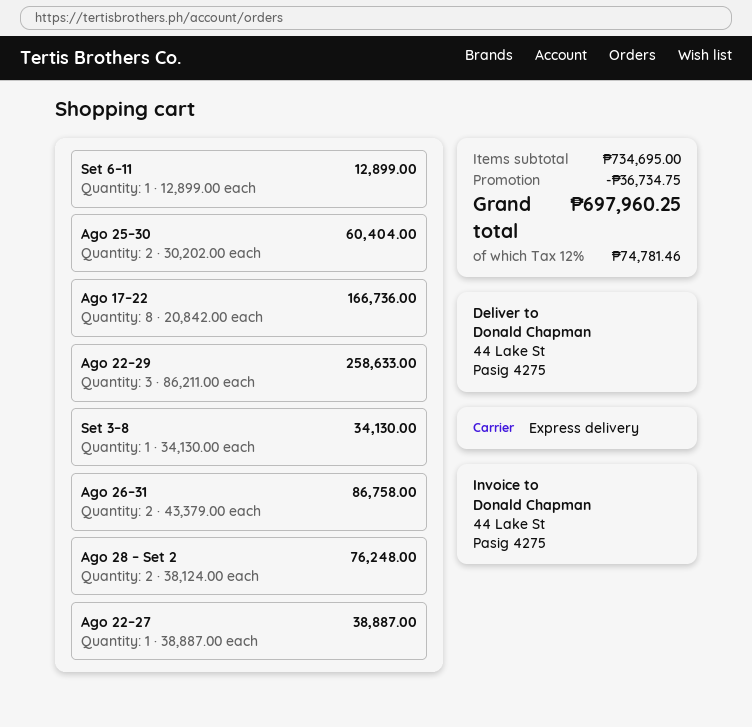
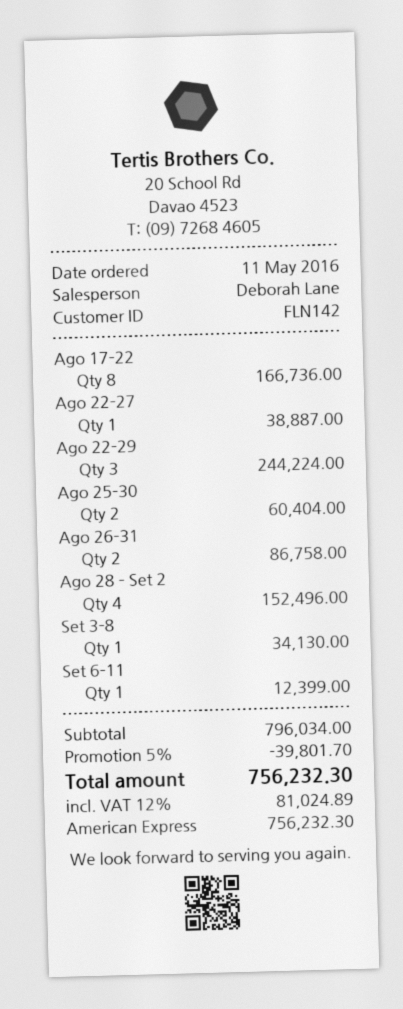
Set 6–11: 1 for 12899.00 -> 1 for 12399.00
Ago 22–29: 3 for 258633.00 -> 3 for 244224.00
Ago 28 – Set 2: 2 for 76248.00 -> 4 for 152496.00
subtotal: 734695.00 -> 796034.00
discount: 36734.75 -> 39801.70
tax: 12% = 74781.46 -> 12% = 81024.89
total: 697960.25 -> 756232.30

